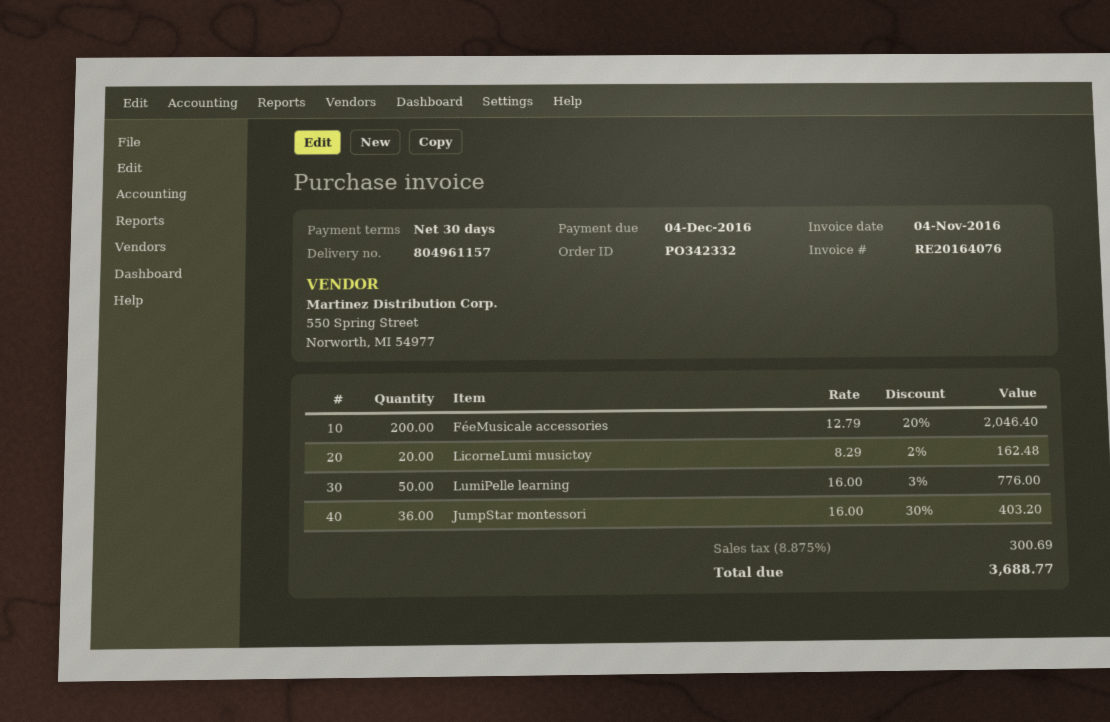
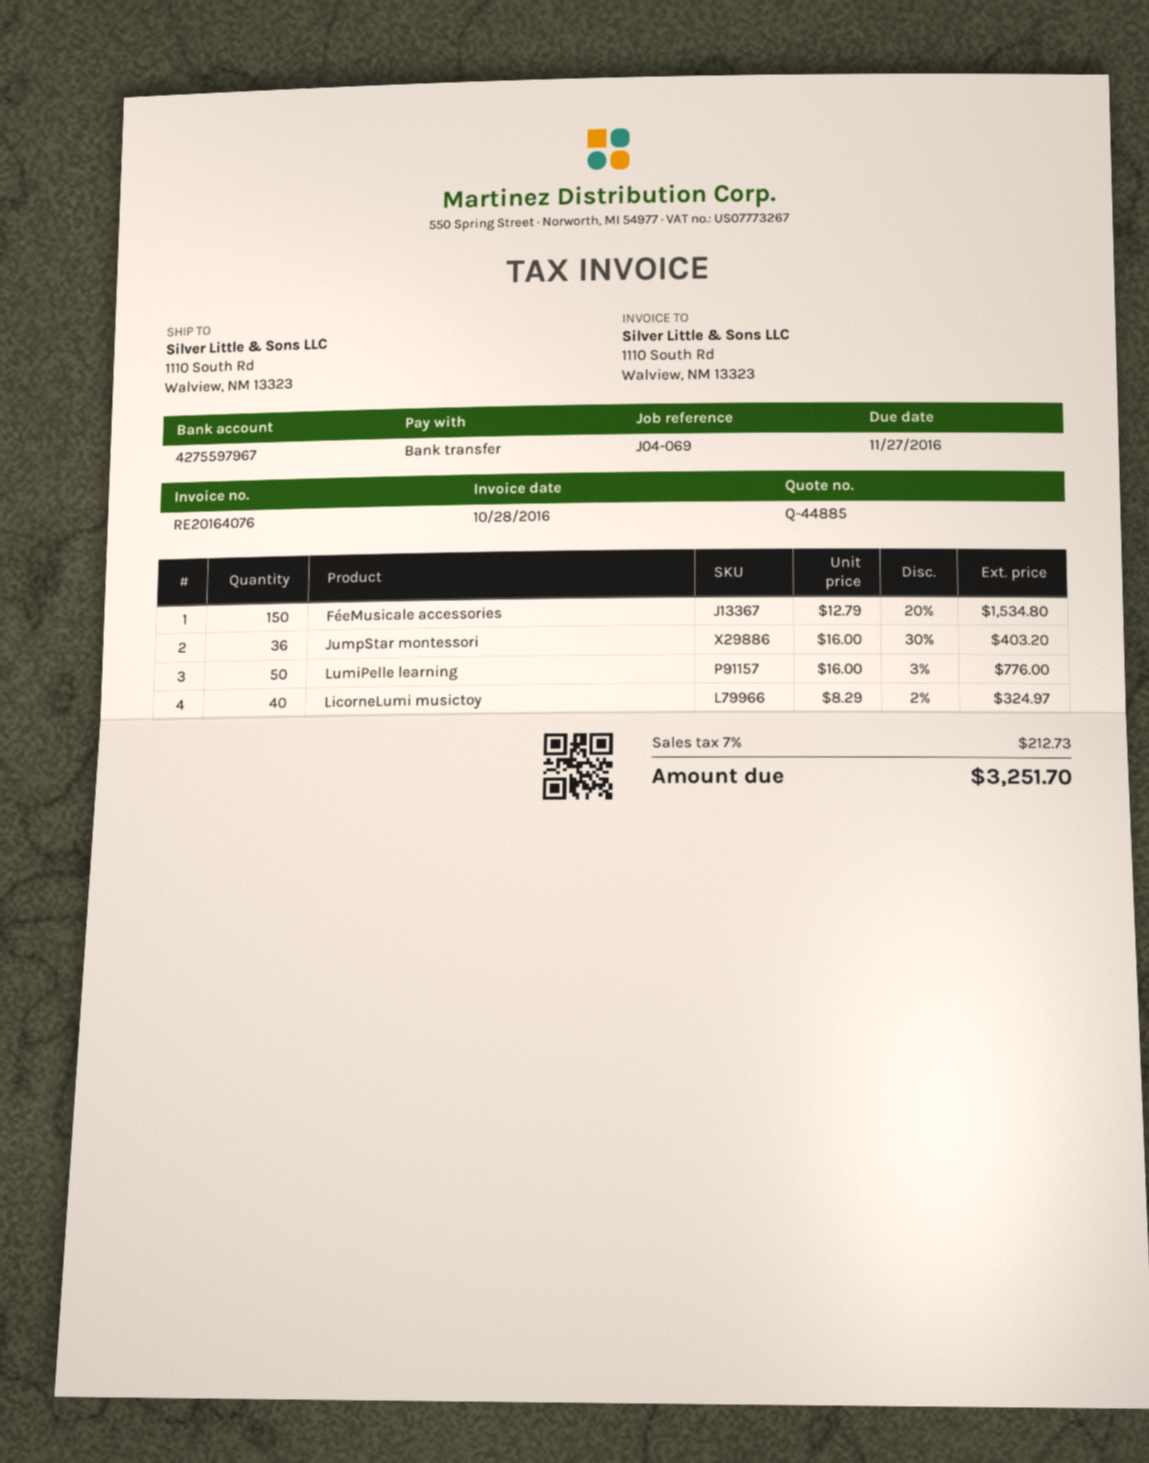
invoice date: 2016-11-04 -> 2016-10-28
due date: 2016-12-04 -> 2016-11-27
FéeMusicale accessories: 200 x 12.79 - 20% = 2046.40 -> 150 x 12.79 - 20% = 1534.80
LicorneLumi musictoy: 20 x 8.29 - 2% = 162.48 -> 40 x 8.29 - 2% = 324.97
tax: 8.875% = 300.69 -> 7% = 212.73
total: 3688.77 -> 3251.70

